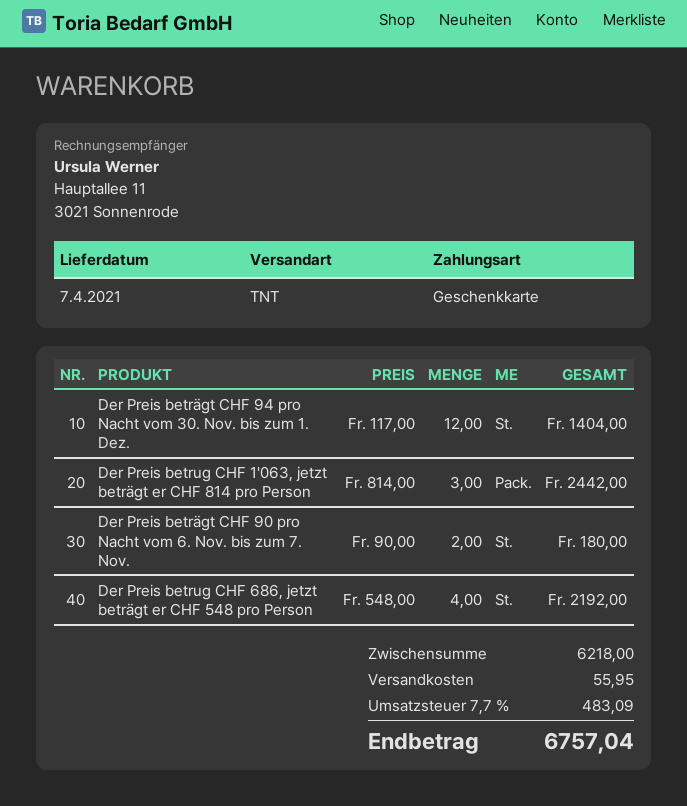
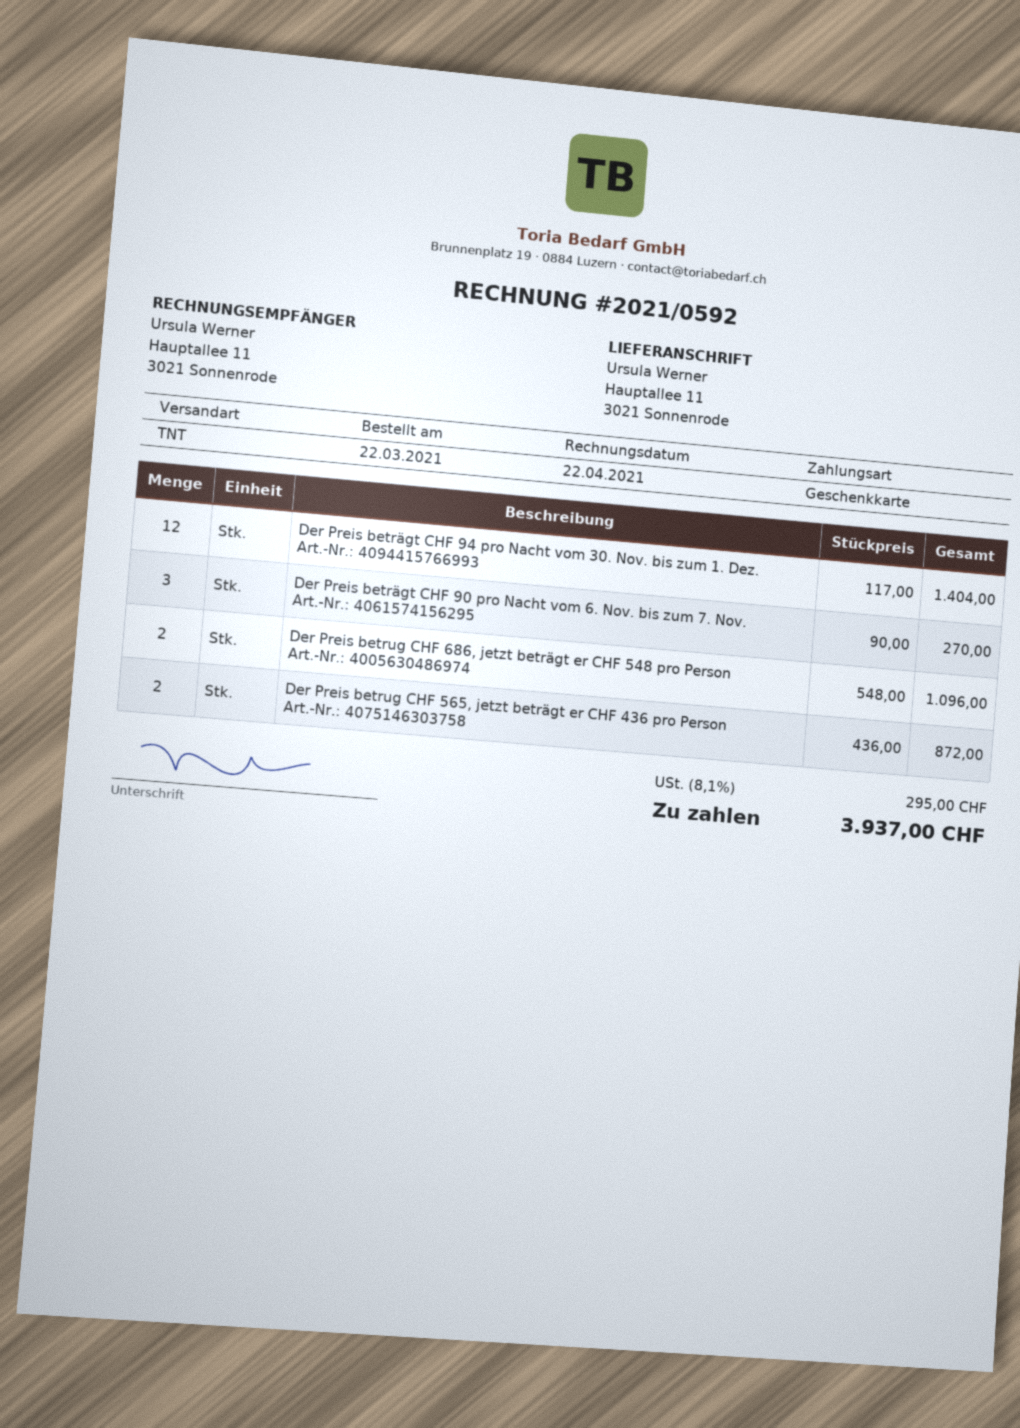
Der Preis betrug CHF 1'063, jetzt beträgt er CHF 814 pro Person: 3 x 814.00 = 2442.00 -> none
Der Preis beträgt CHF 90 pro Nacht vom 6. Nov. bis zum 7. Nov.: 2 x 90.00 = 180.00 -> 3 x 90.00 = 270.00
Der Preis betrug CHF 686, jetzt beträgt er CHF 548 pro Person: 4 x 548.00 = 2192.00 -> 2 x 548.00 = 1096.00
Der Preis betrug CHF 565, jetzt beträgt er CHF 436 pro Person: none -> 2 x 436.00 = 872.00
shipping: 55.95 -> none
tax: 7.7% = 483.09 -> 8.1% = 295.00
total: 6757.04 -> 3937.00

